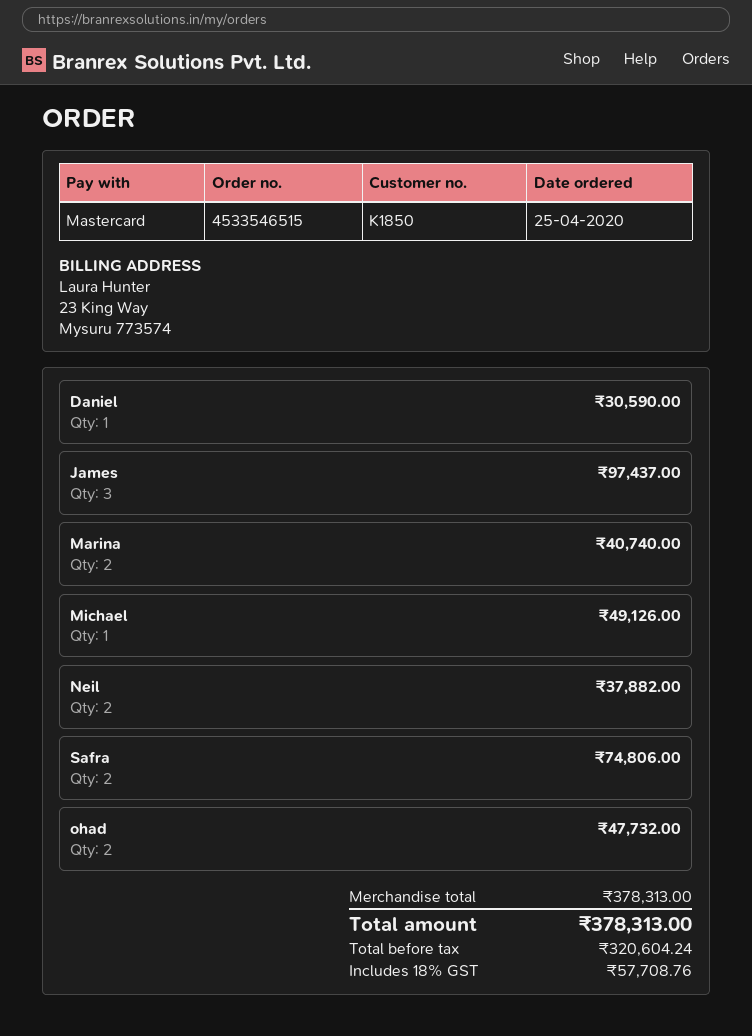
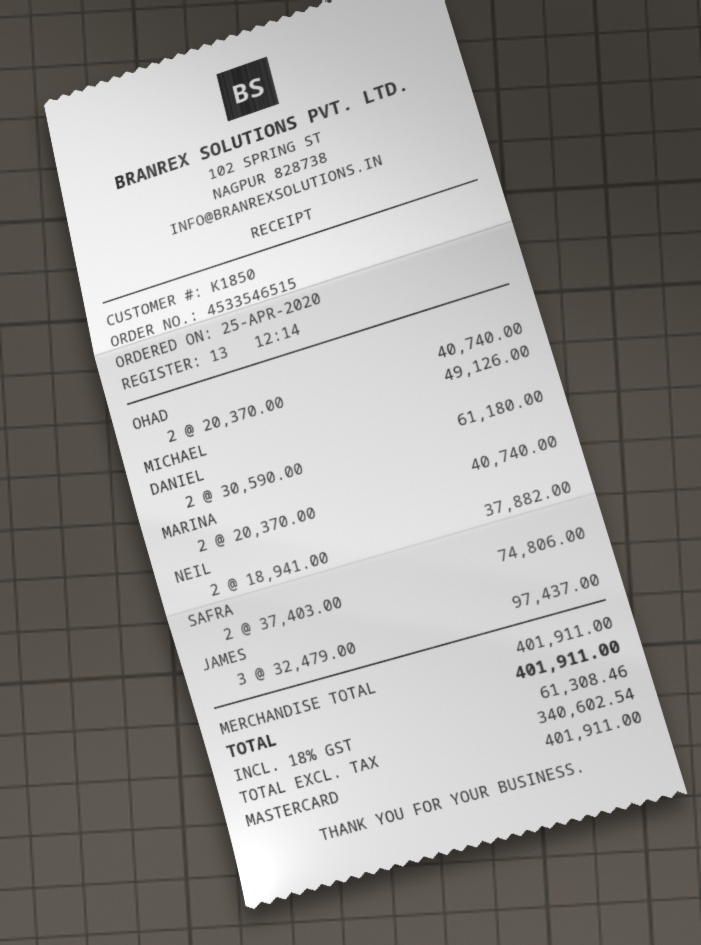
Daniel: 1 for 30590.00 -> 2 for 61180.00
ohad: 2 for 47732.00 -> 2 for 40740.00
subtotal: 378313.00 -> 401911.00
net: 320604.24 -> 340602.54
tax: 18% = 57708.76 -> 18% = 61308.46
total: 378313.00 -> 401911.00

